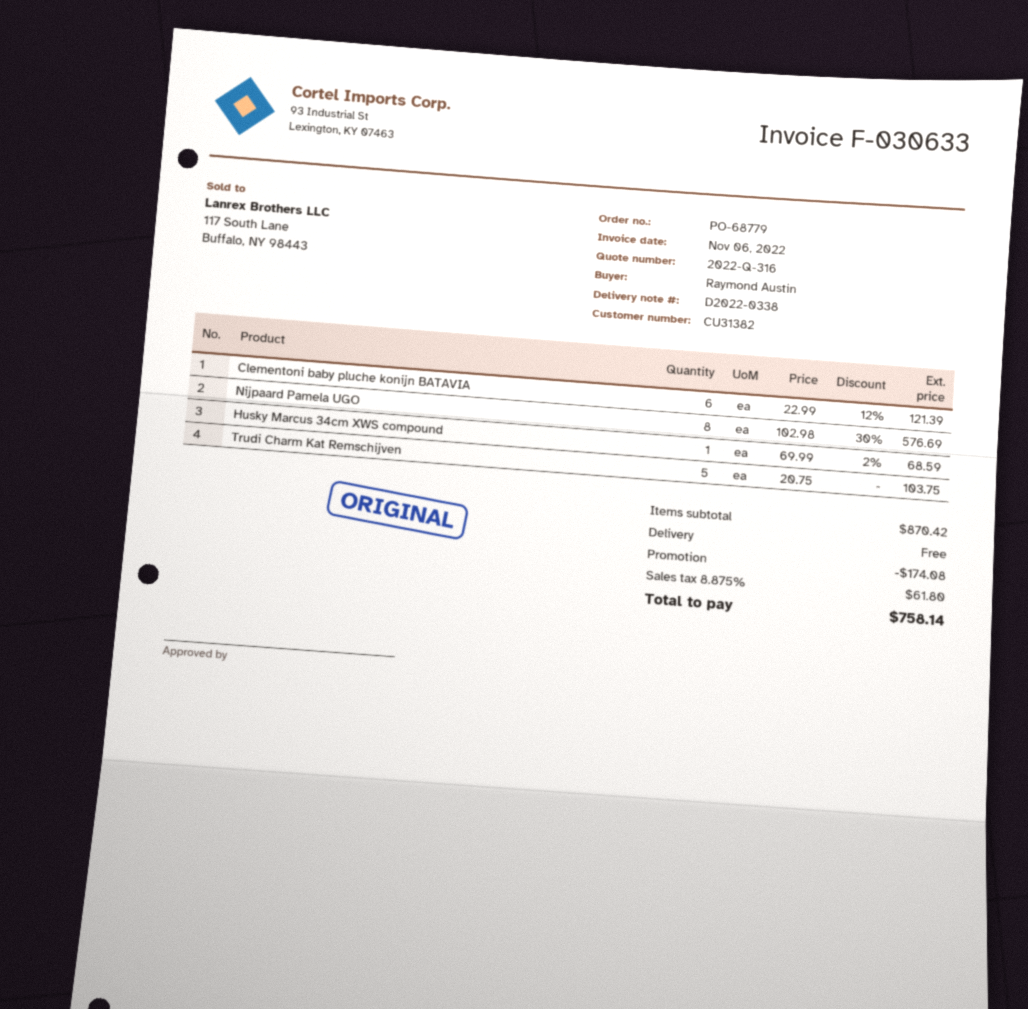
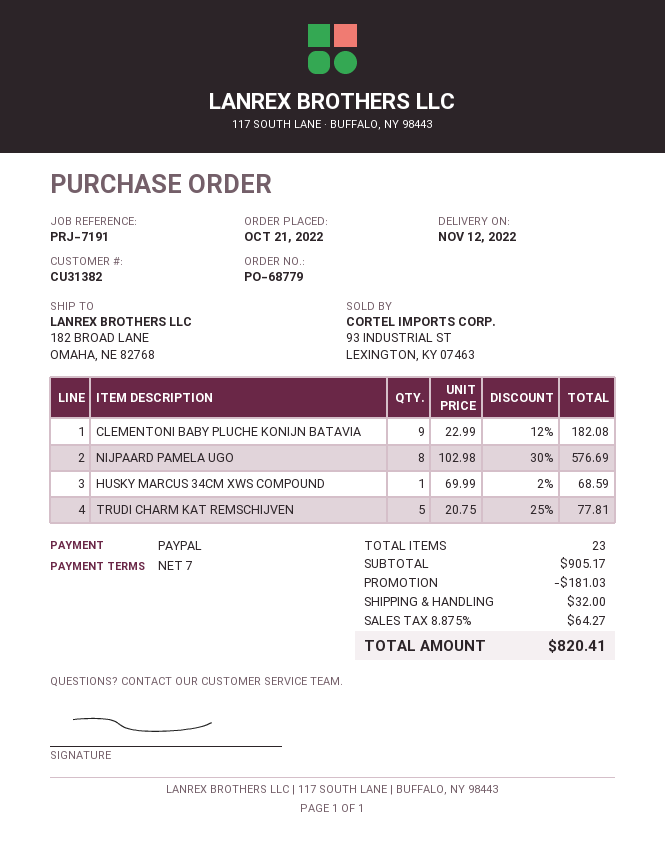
Clementoni baby pluche konijn BATAVIA: 6 x 22.99 - 12% = 121.39 -> 9 x 22.99 - 12% = 182.08
Trudi Charm Kat Remschijven: 5 x 20.75 = 103.75 -> 5 x 20.75 - 25% = 77.81
subtotal: 870.42 -> 905.17
discount: 174.08 -> 181.03
shipping: 0.00 -> 32.00
tax: 8.875% = 61.80 -> 8.875% = 64.27
total: 758.14 -> 820.41

